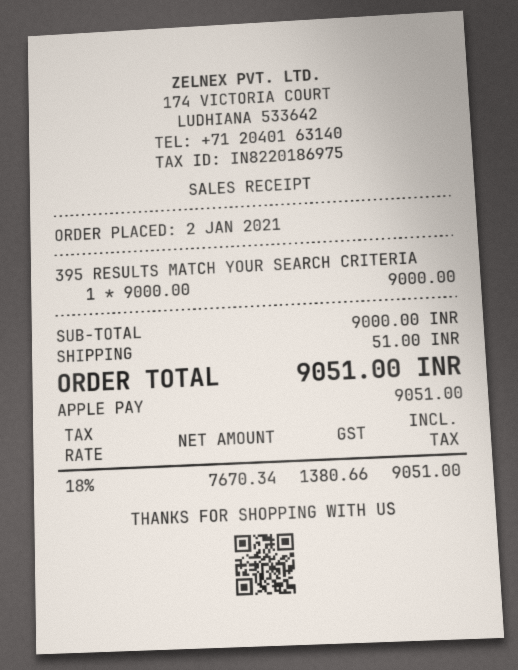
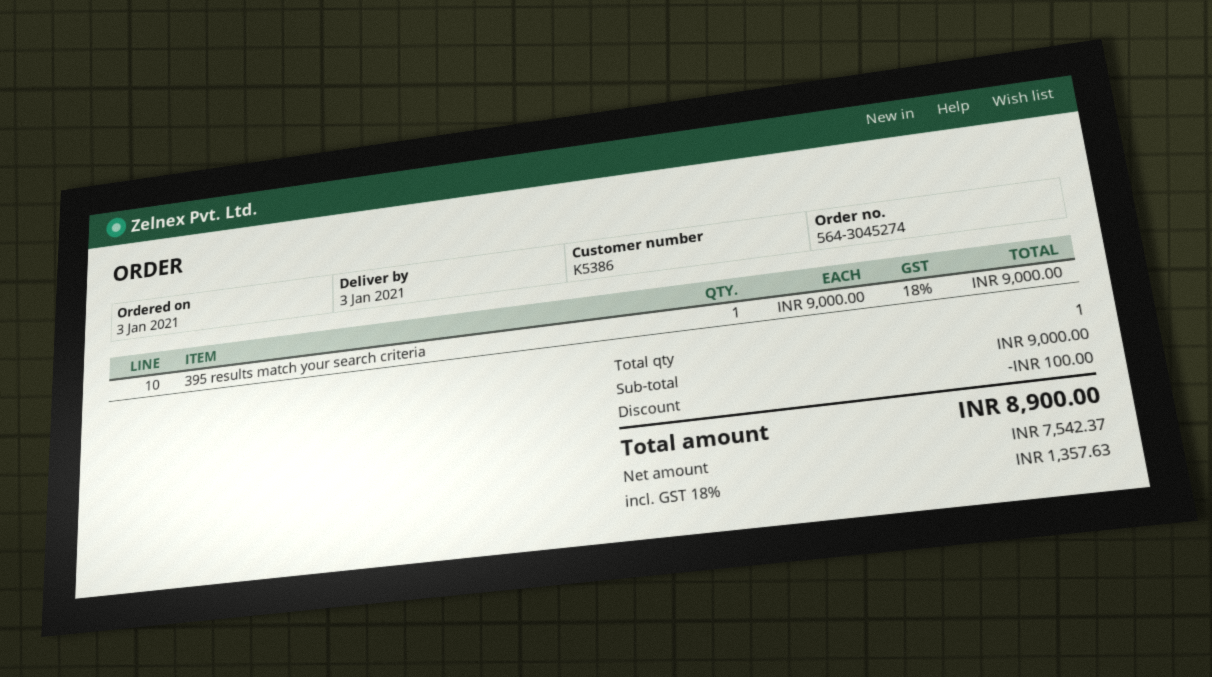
order date: 2021-01-02 -> 2021-01-03
discount: none -> 100.00
shipping: 51.00 -> none
net: 7670.34 -> 7542.37
tax: 18% = 1380.66 -> 18% = 1357.63
total: 9051.00 -> 8900.00

